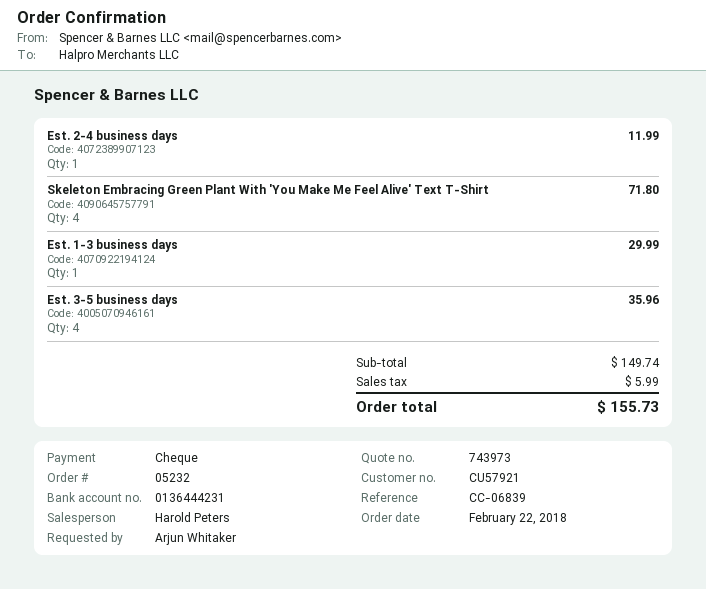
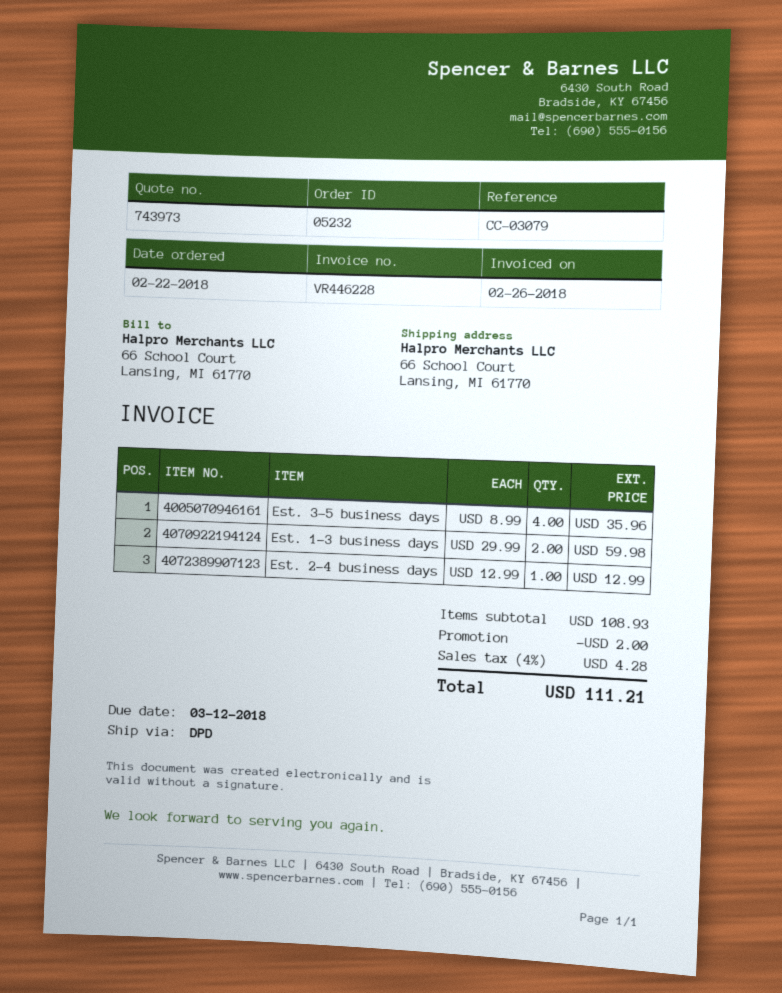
reference: CC-06839 -> CC-03079
Est. 2-4 business days: 1 for 11.99 -> 1 for 12.99
Skeleton Embracing Green Plant With 'You Make Me Feel Alive' Text T-Shirt: 4 for 71.80 -> none
Est. 1-3 business days: 1 for 29.99 -> 2 for 59.98
subtotal: 149.74 -> 108.93
discount: none -> 2.00
tax: 5.99 -> 4.28
total: 155.73 -> 111.21

